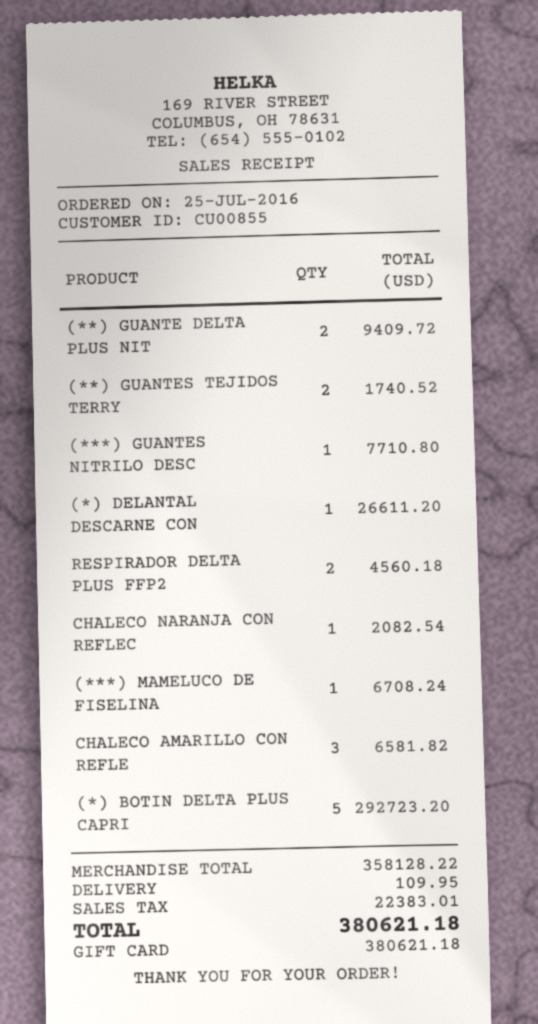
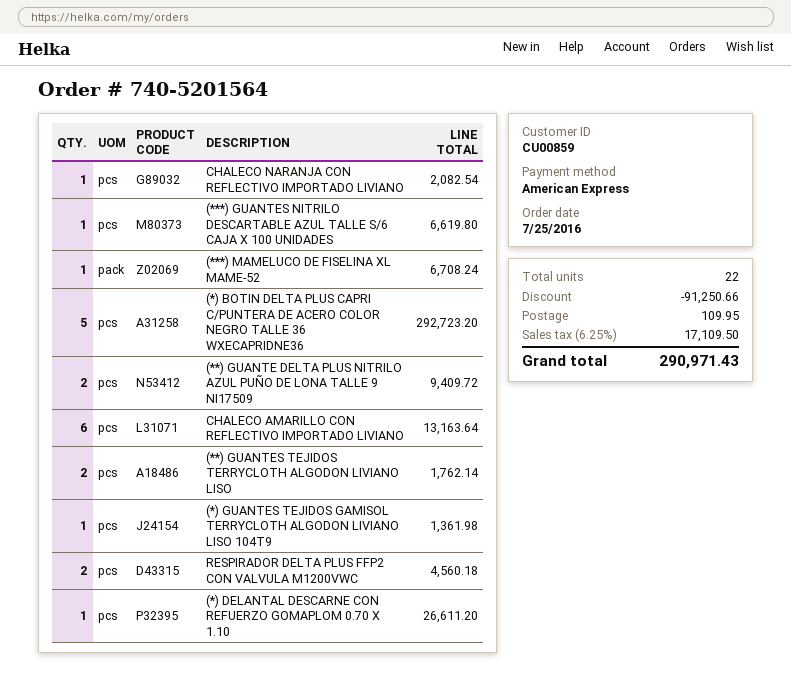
customer number: CU00855 -> CU00859
payment method: gift card -> American Express
(**) GUANTES TEJIDOS TERRY: 2 for 1740.52 -> 2 for 1762.14
(***) GUANTES NITRILO DESC: 1 for 7710.80 -> 1 for 6619.80
CHALECO AMARILLO CON REFLE: 3 for 6581.82 -> 6 for 13163.64
(*) GUANTES TEJIDOS GAMISOL TERRYCLOTH ALGODON LIVIANO LISO 104T9: none -> 1 for 1361.98
discount: none -> 91250.66
tax: 22383.01 -> 17109.50
total: 380621.18 -> 290971.43

